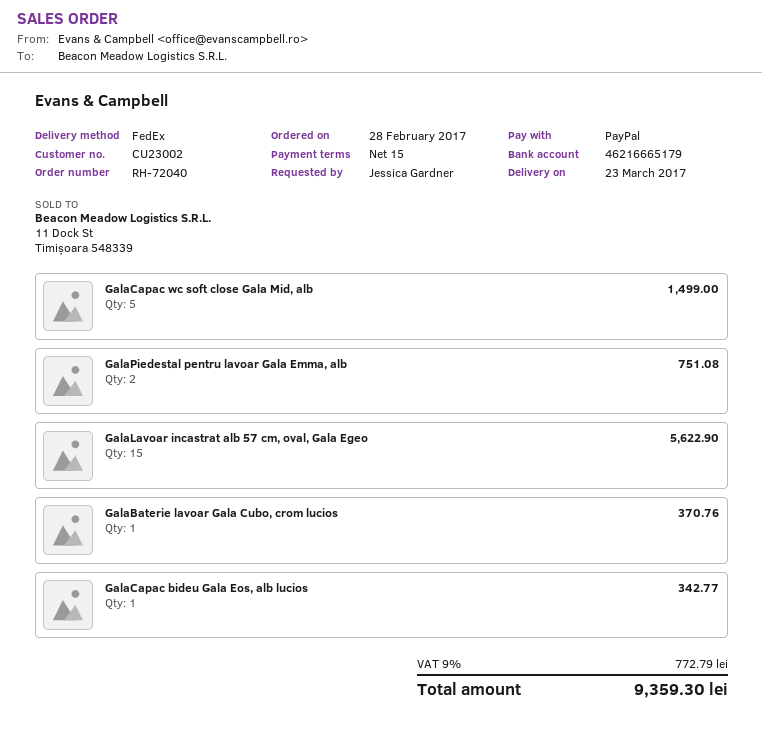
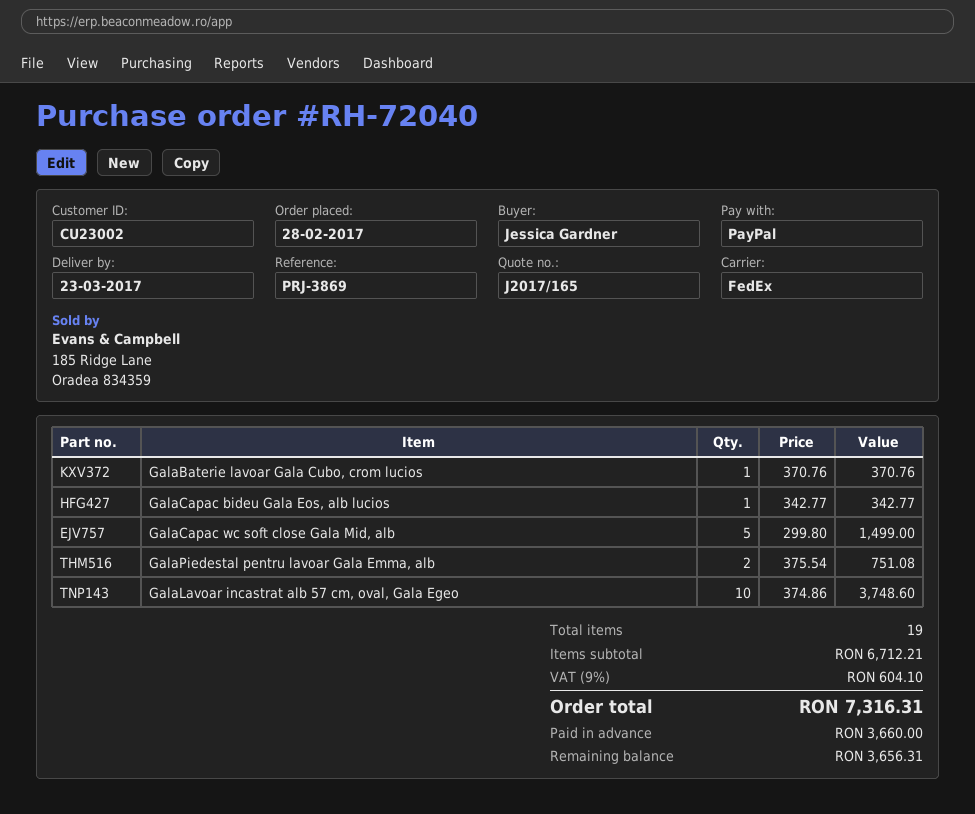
GalaLavoar incastrat alb 57 cm, oval, Gala Egeo: 15 for 5622.90 -> 10 for 3748.60
tax: 9% = 772.79 -> 9% = 604.10
total: 9359.30 -> 7316.31

